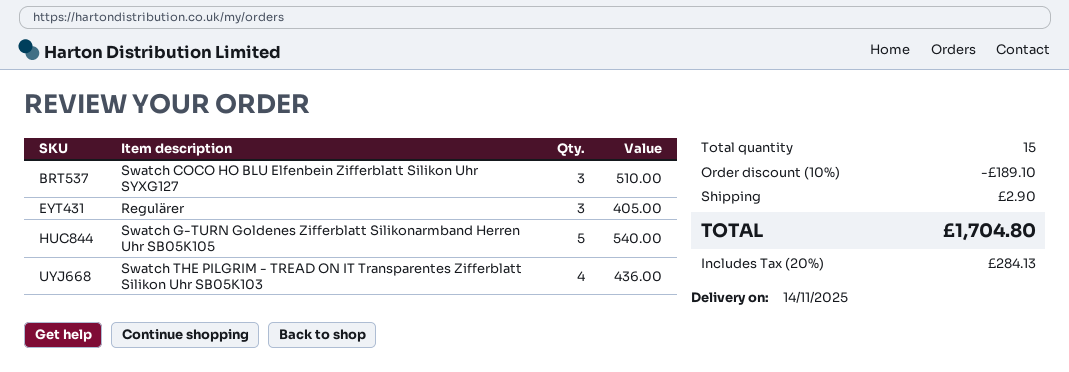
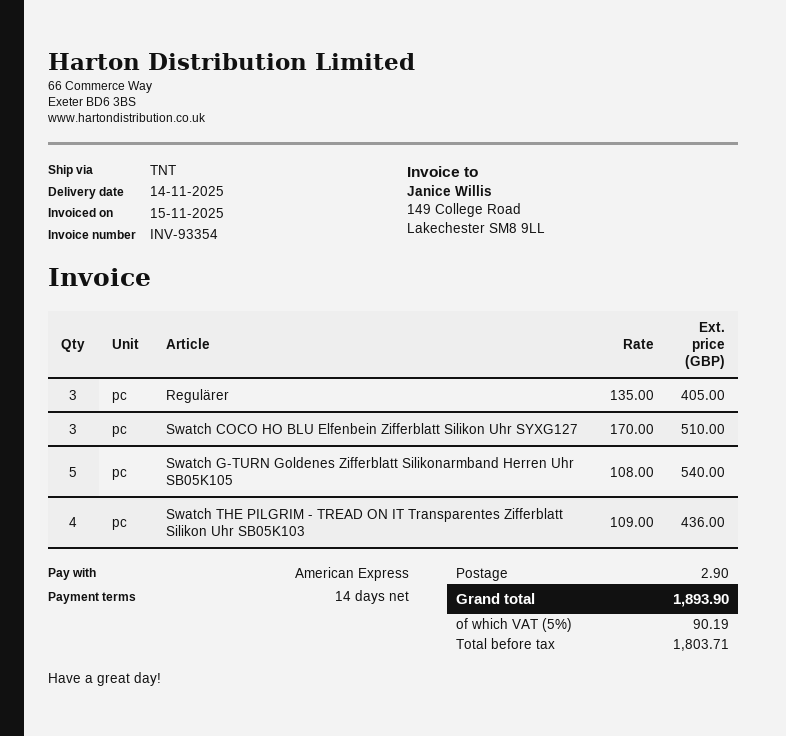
discount: 10% = 189.10 -> none
tax: 20% = 284.13 -> 5% = 90.19
total: 1704.80 -> 1893.90

